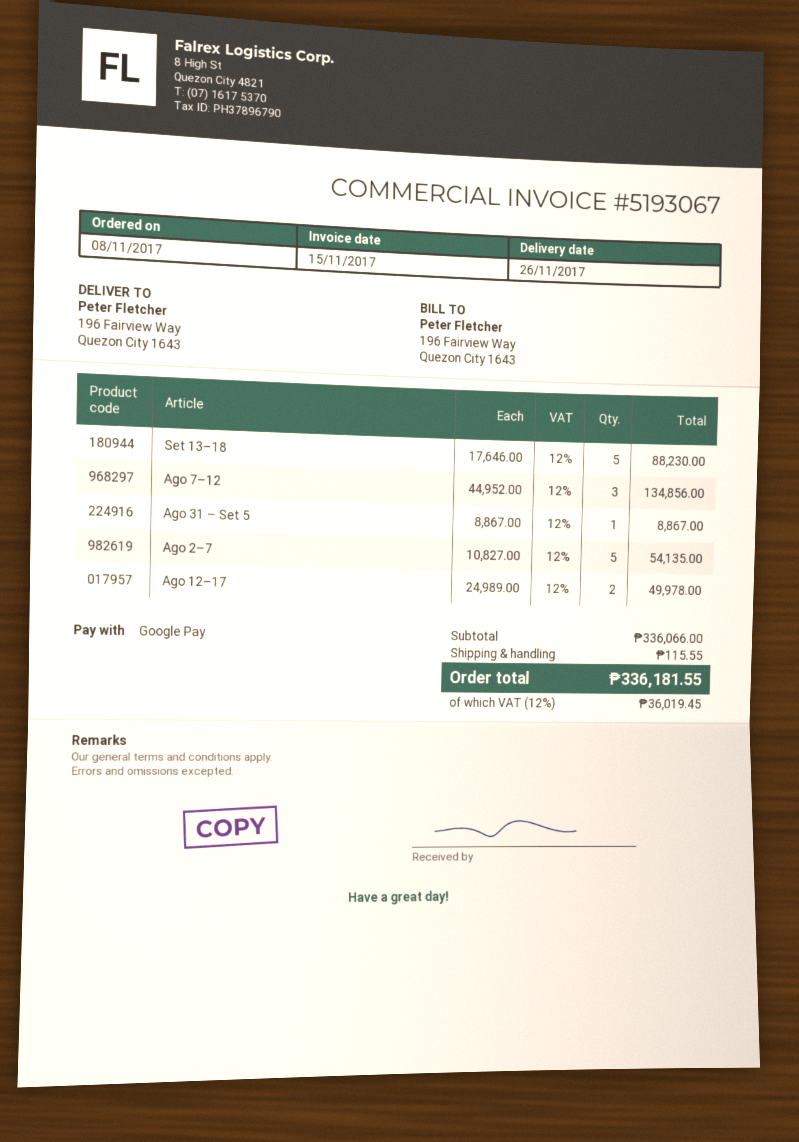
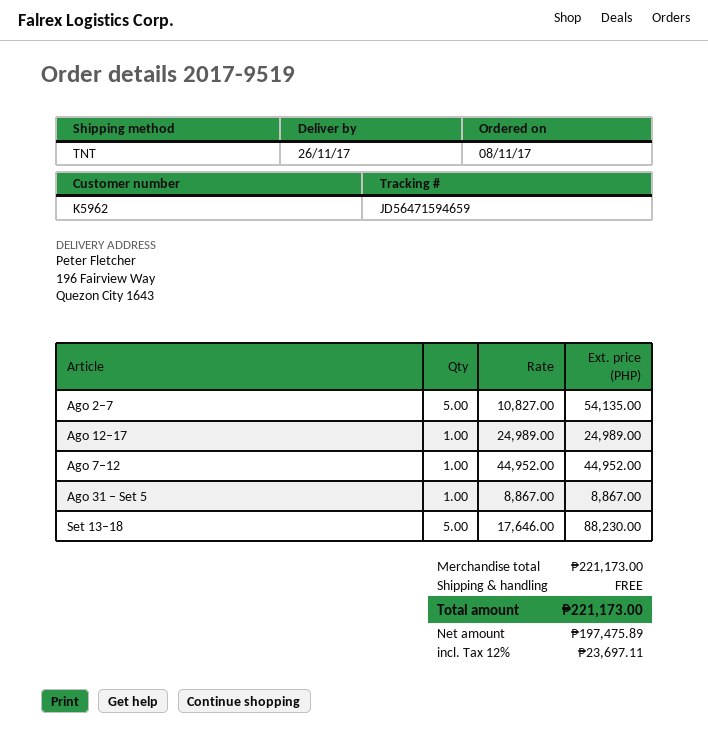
Ago 7–12: 3 x 44952.00 = 134856.00 -> 1 x 44952.00 = 44952.00
Ago 12–17: 2 x 24989.00 = 49978.00 -> 1 x 24989.00 = 24989.00
subtotal: 336066.00 -> 221173.00
shipping: 115.55 -> 0.00
tax: 12% = 36019.45 -> 12% = 23697.11
total: 336181.55 -> 221173.00

